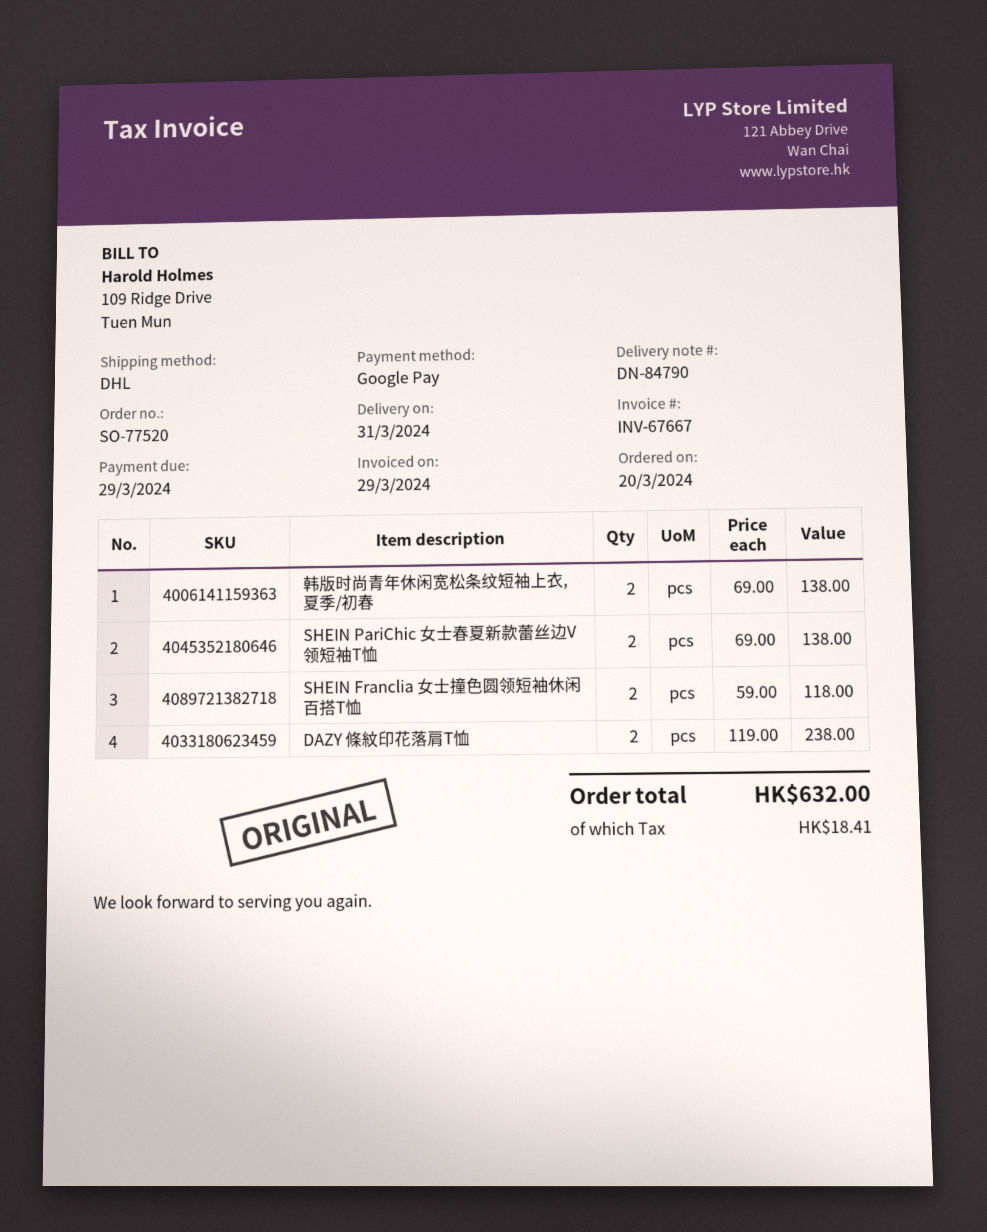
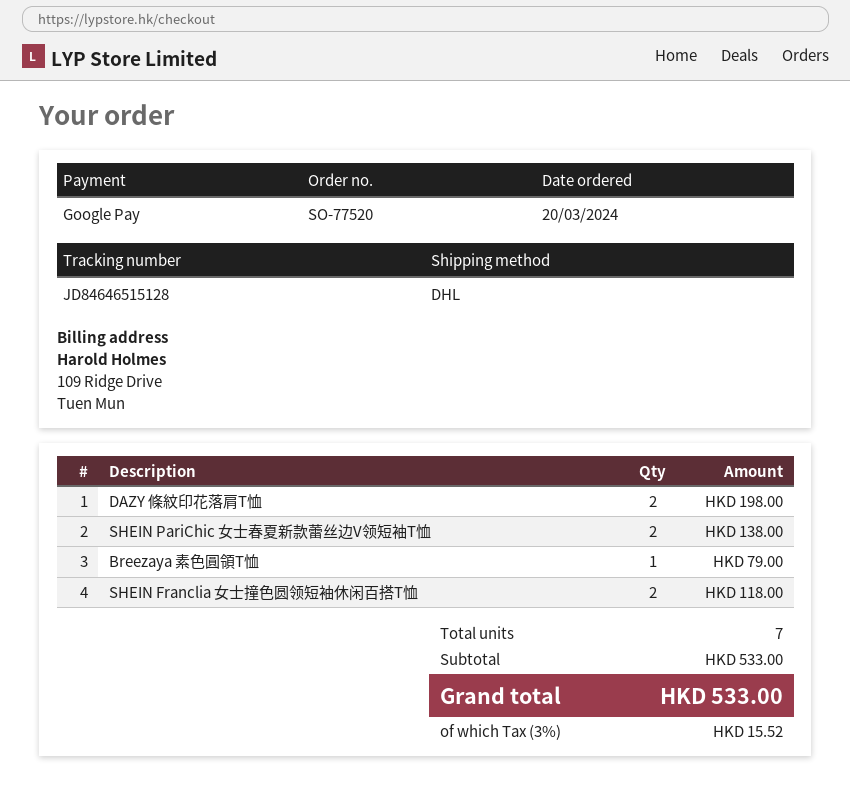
韩版时尚青年休闲宽松条纹短袖上衣,夏季/初春: 2 for 138.00 -> none
DAZY 條紋印花落肩T恤: 2 for 238.00 -> 2 for 198.00
Breezaya 素色圓領T恤: none -> 1 for 79.00
tax: 18.41 -> 15.52
total: 632.00 -> 533.00

